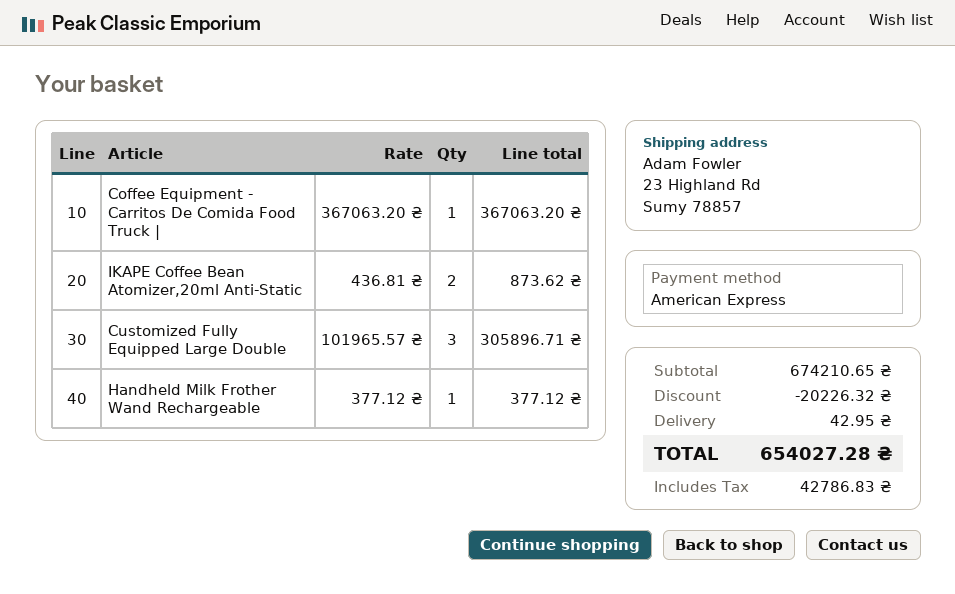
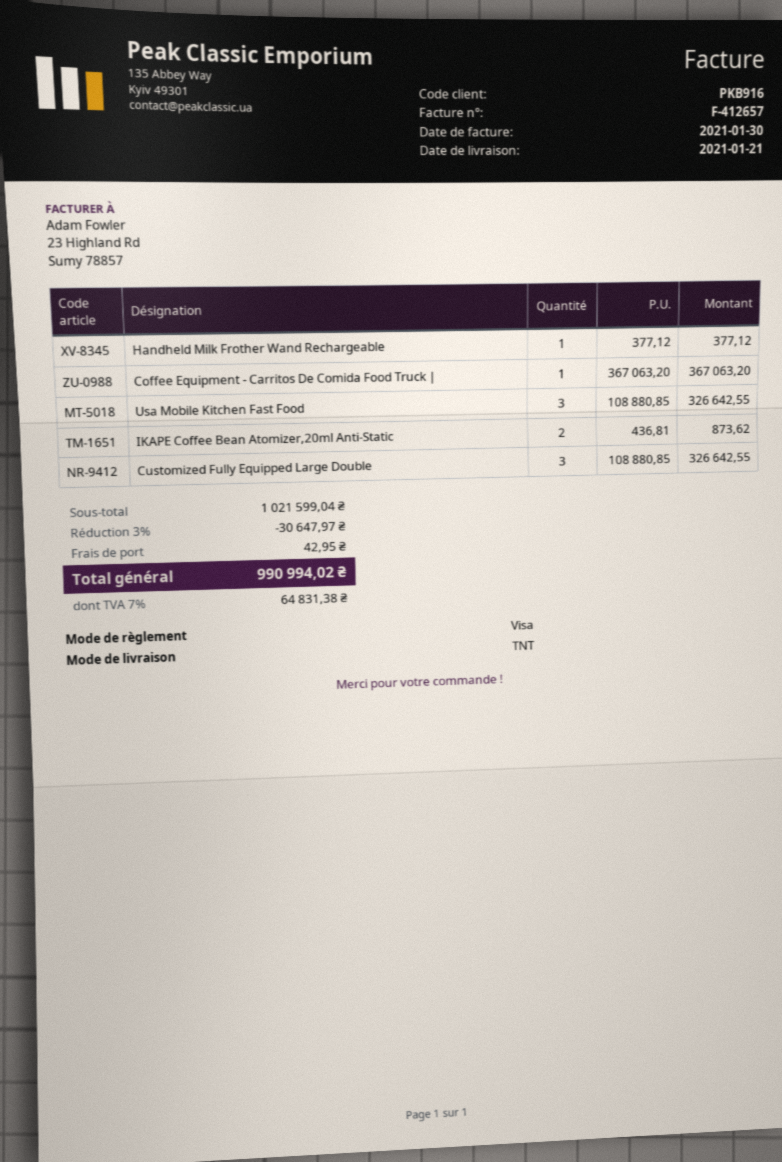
payment method: American Express -> Visa
Customized Fully Equipped Large Double: 3 x 101965.57 = 305896.71 -> 3 x 108880.85 = 326642.55
Usa Mobile Kitchen Fast Food: none -> 3 x 108880.85 = 326642.55
subtotal: 674210.65 -> 1021599.04
discount: 20226.32 -> 30647.97
tax: 42786.83 -> 64831.38
total: 654027.28 -> 990994.02

